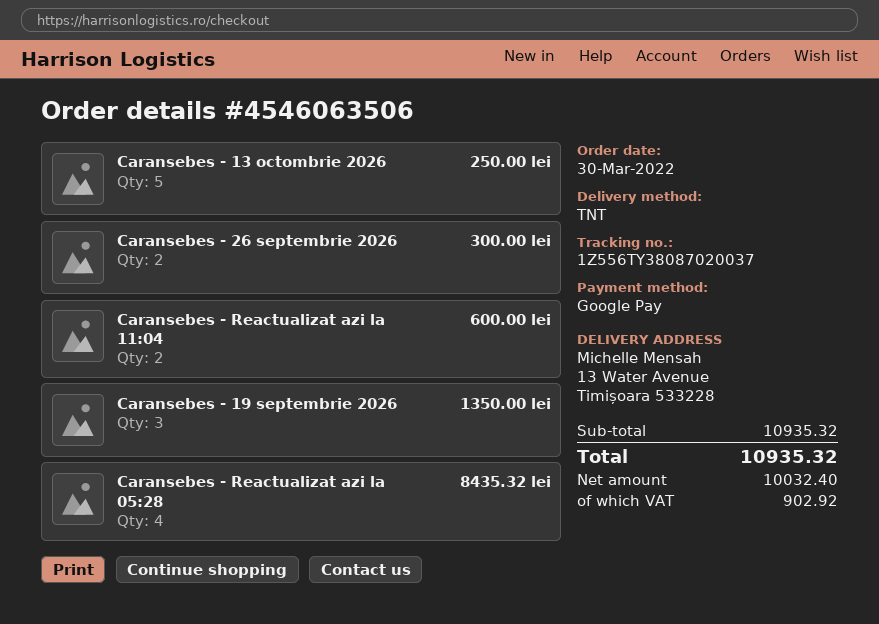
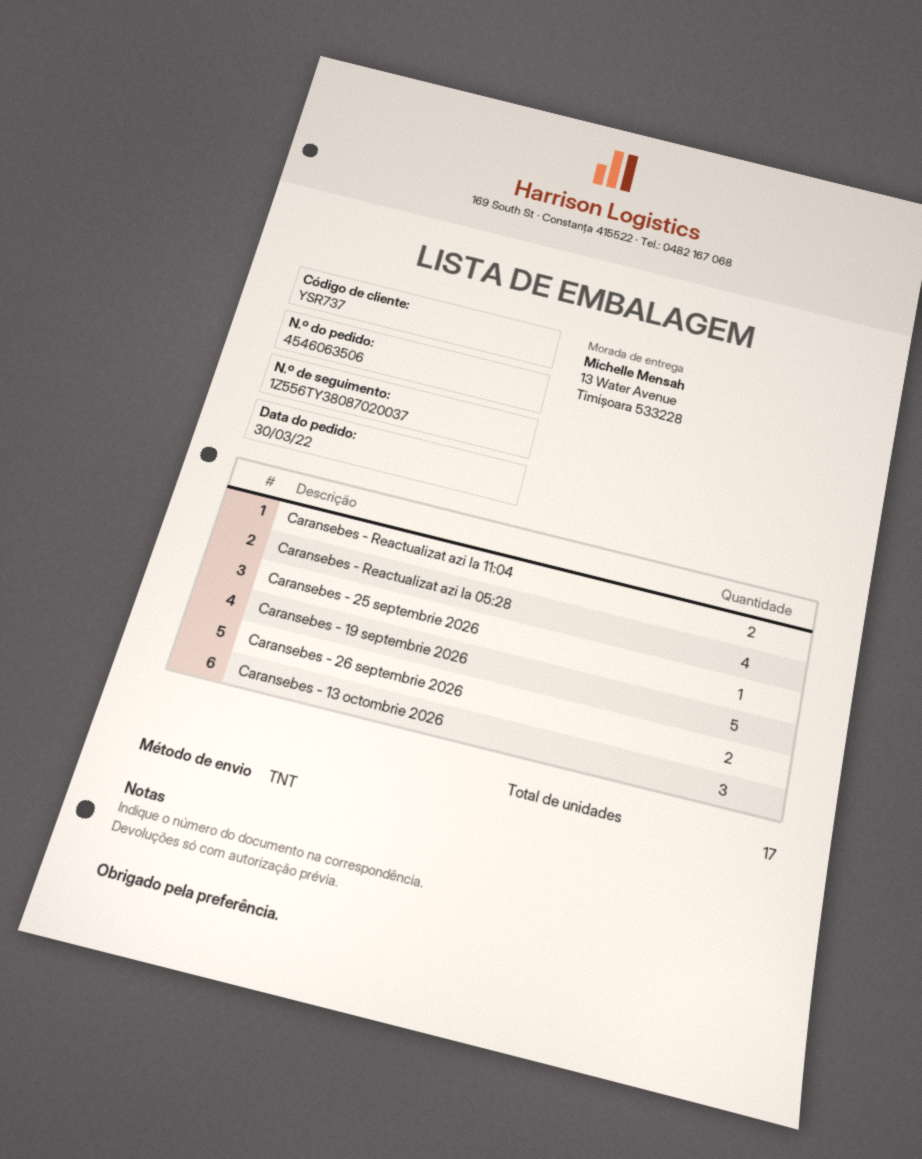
Caransebes - 13 octombrie 2026: 5 -> 3
Caransebes - 19 septembrie 2026: 3 -> 5
Caransebes - 25 septembrie 2026: none -> 1

